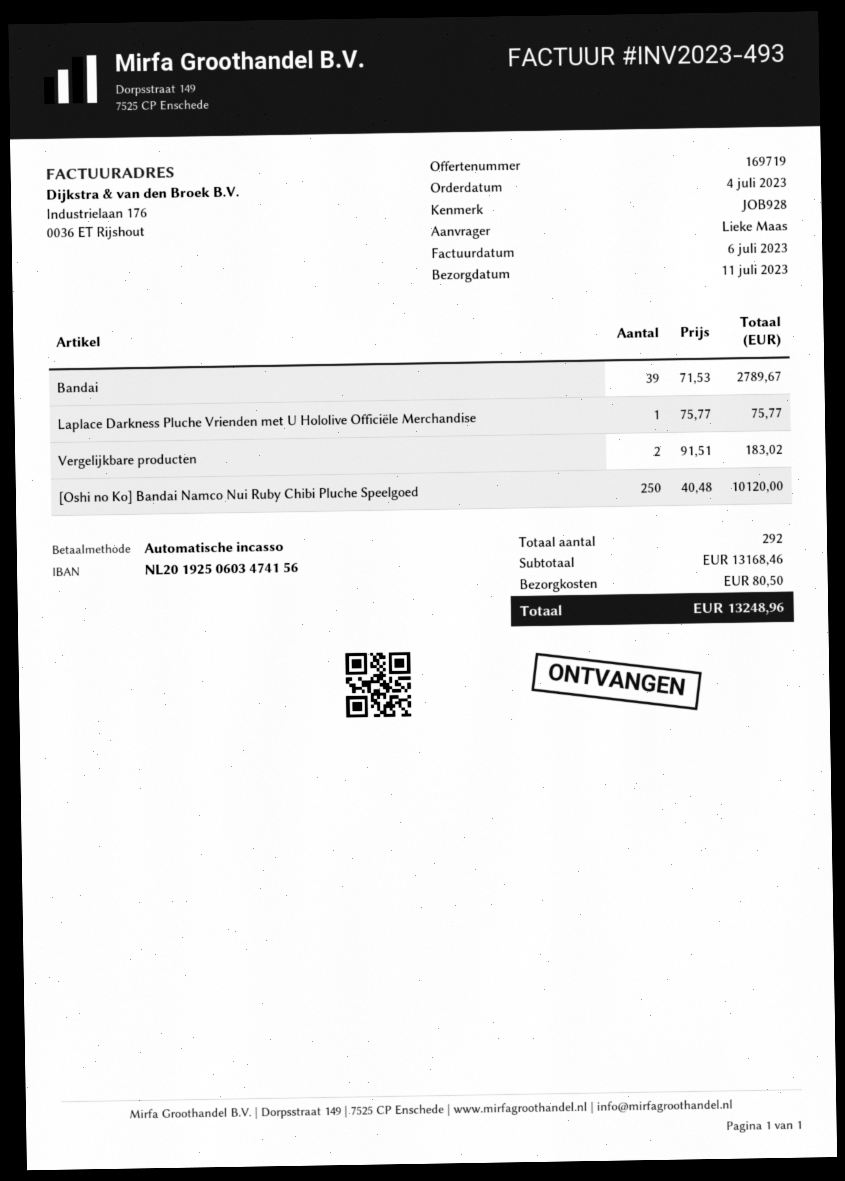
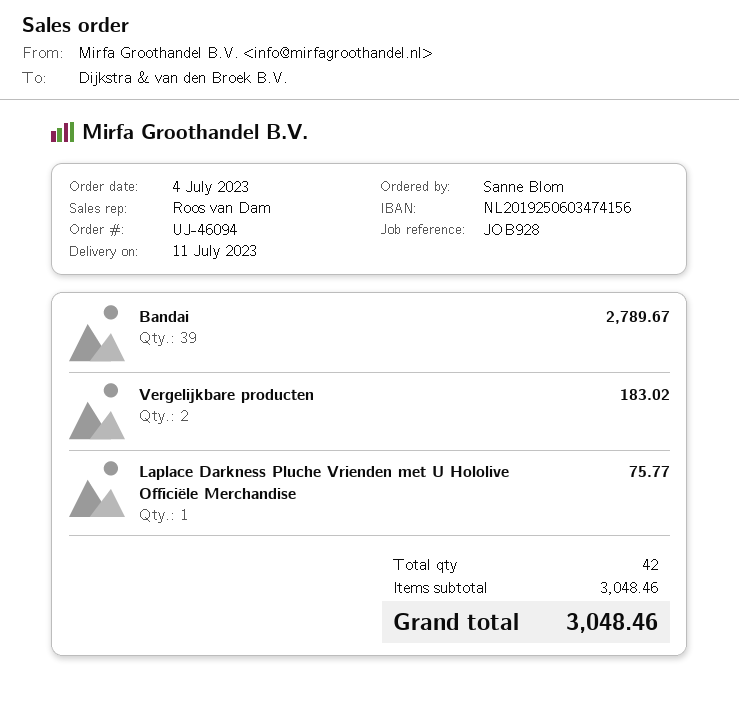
ordered by: Lieke Maas -> Sanne Blom
[Oshi no Ko] Bandai Namco Nui Ruby Chibi Pluche Speelgoed: 250 for 10120.00 -> none
total quantity: 292 -> 42
subtotal: 13168.46 -> 3048.46
shipping: 80.50 -> none
total: 13248.96 -> 3048.46

